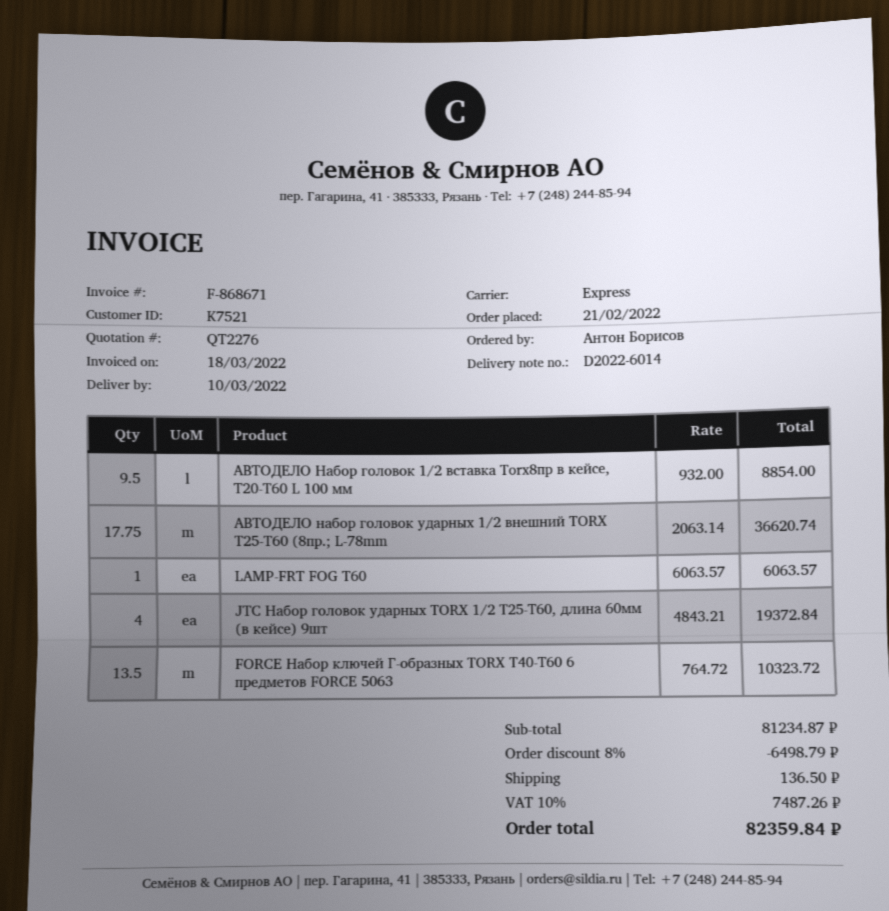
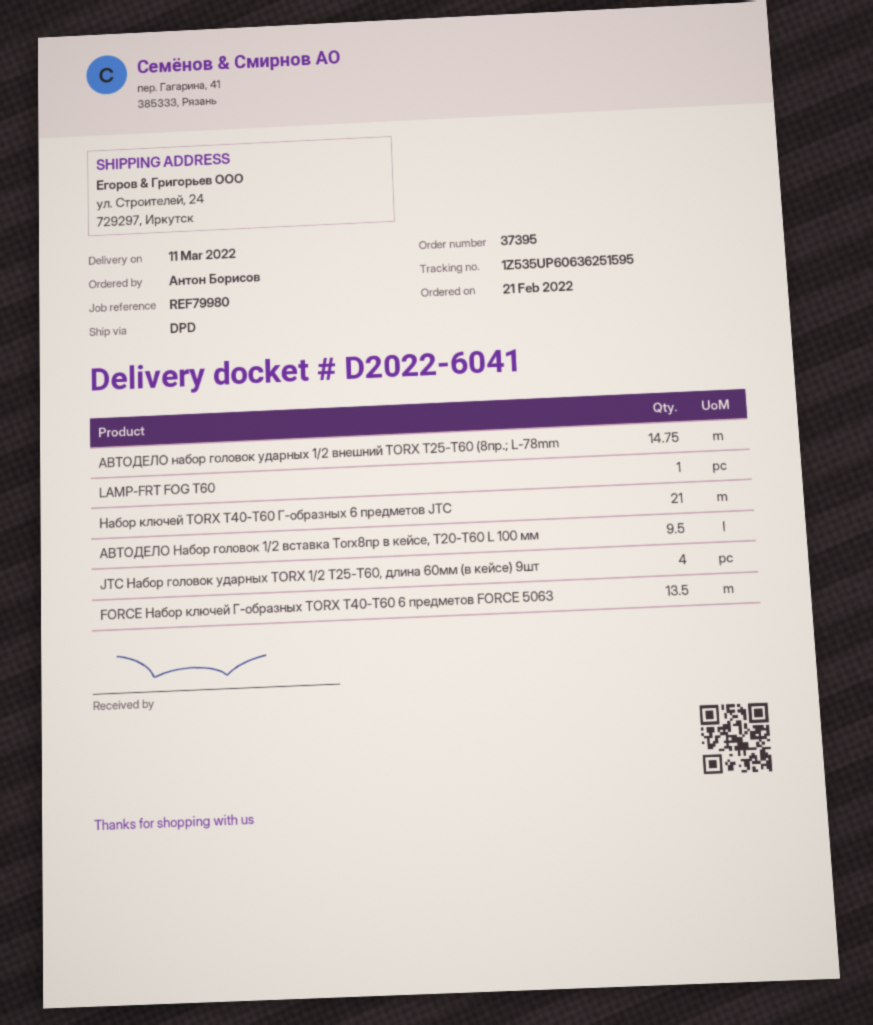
delivery note number: D2022-6014 -> D2022-6041
delivery date: 2022-03-10 -> 2022-03-11
shipping method: express -> DPD
АВТОДЕЛО набор головок ударных 1/2 внешний TORX T25-T60 (8пр.; L-78mm: 17.75 -> 14.75
Набор ключей TORX T40-T60 Г-образных 6 предметов JTC: none -> 21

